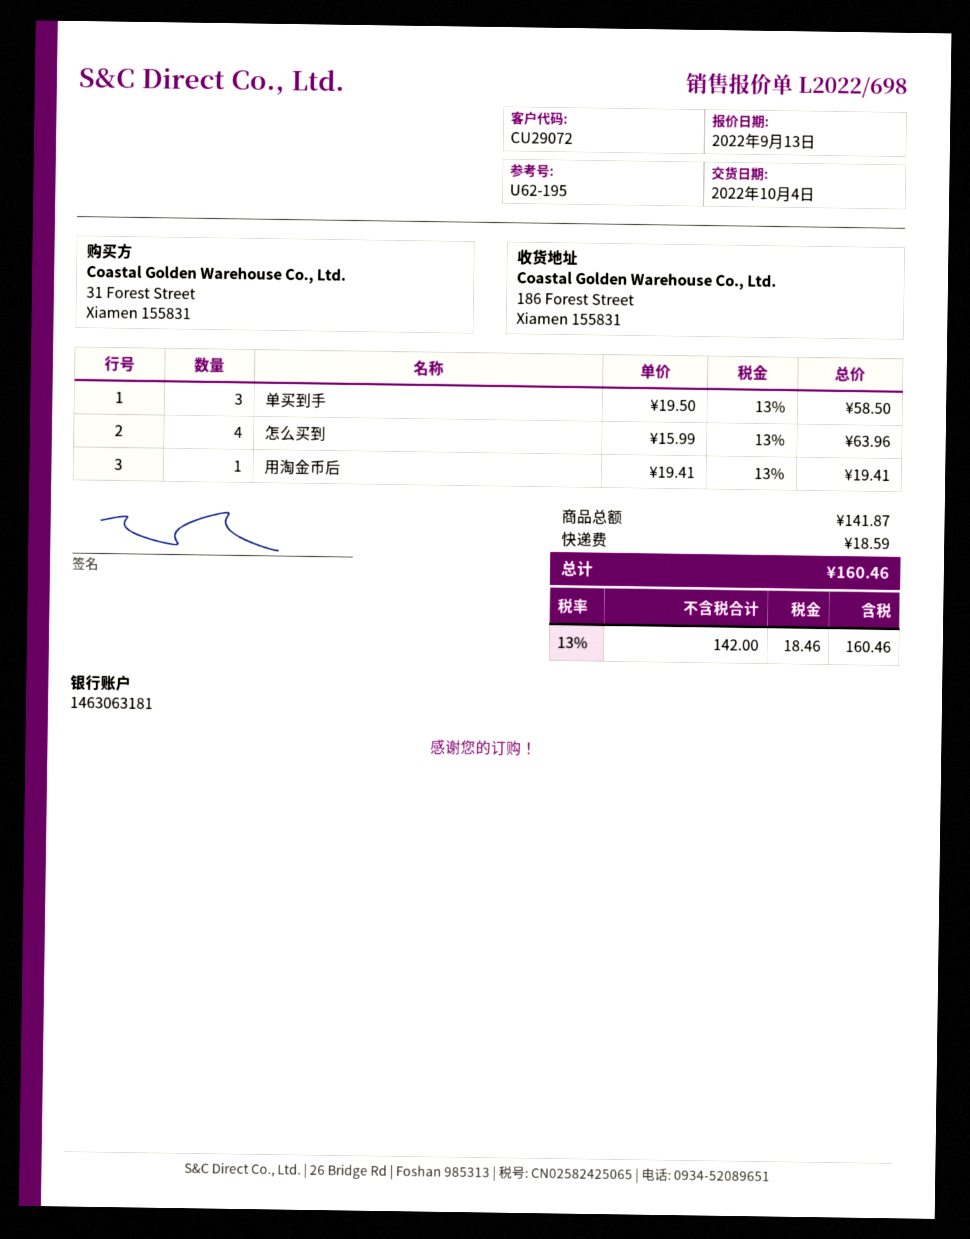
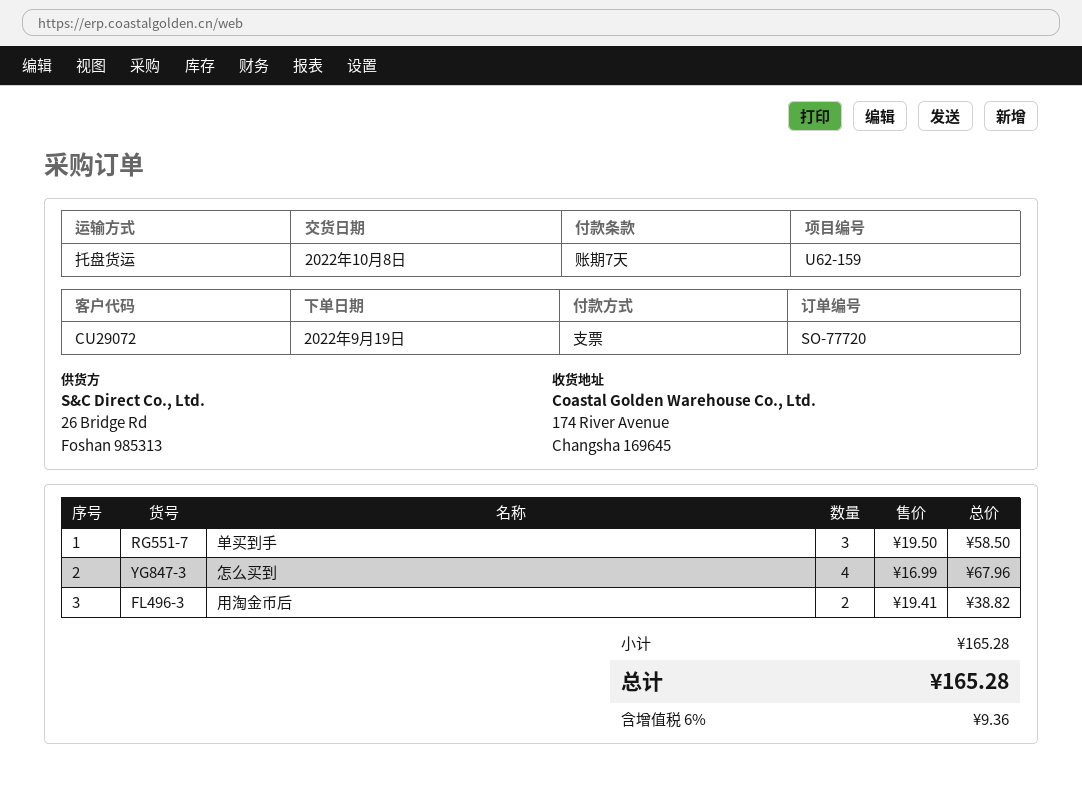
delivery date: 2022-10-04 -> 2022-10-08
reference: U62-195 -> U62-159
ship to: 186 Forest Street, Xiamen 155831 -> 174 River Avenue, Changsha 169645
怎么买到: 4 x 15.99 = 63.96 -> 4 x 16.99 = 67.96
用淘金币后: 1 x 19.41 = 19.41 -> 2 x 19.41 = 38.82
subtotal: 141.87 -> 165.28
shipping: 18.59 -> none
tax: 13% = 18.46 -> 6% = 9.36
total: 160.46 -> 165.28

